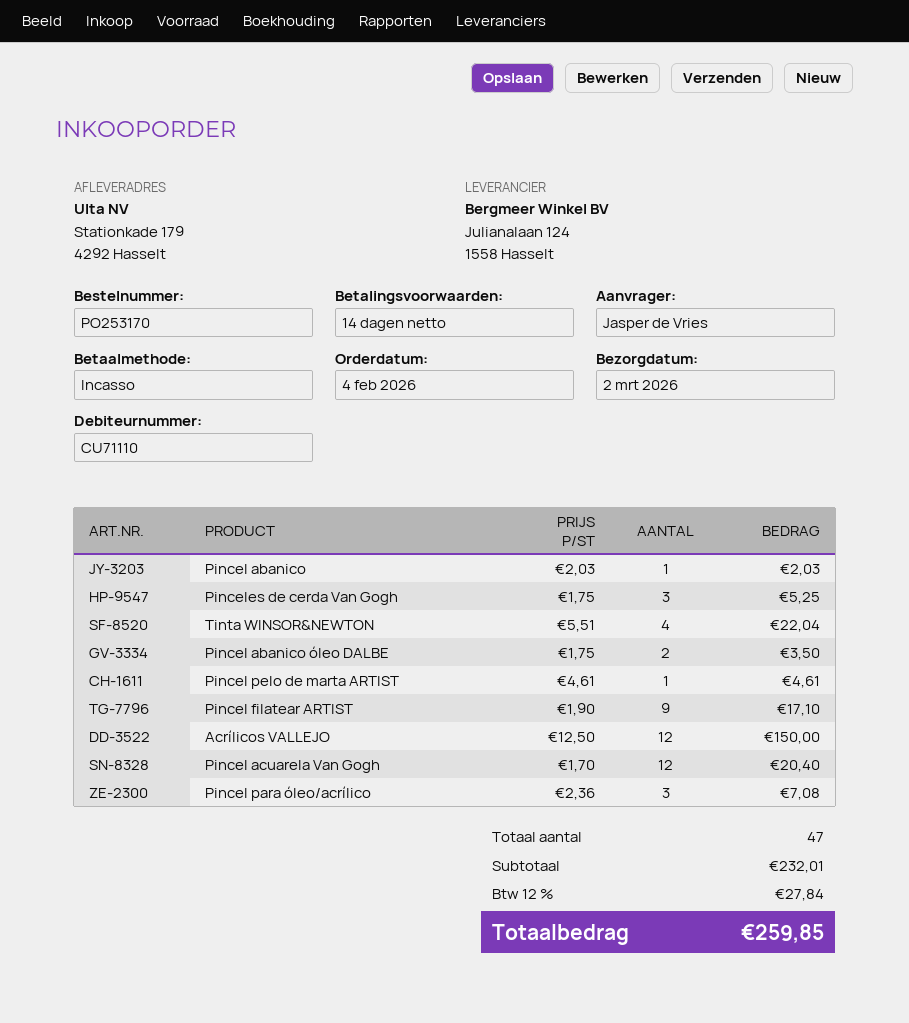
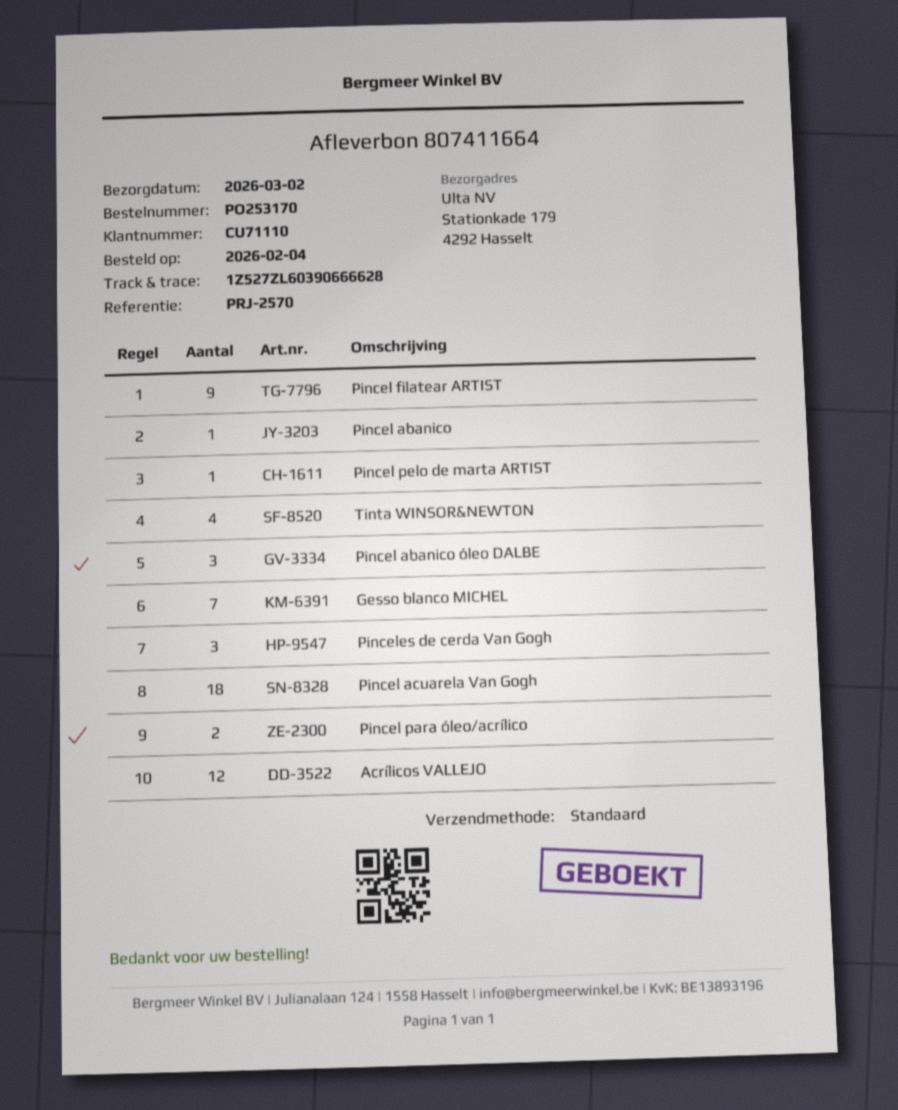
Pincel abanico óleo DALBE: 2 -> 3
Pincel acuarela Van Gogh: 12 -> 18
Pincel para óleo/acrílico: 3 -> 2
Gesso blanco MICHEL: none -> 7

